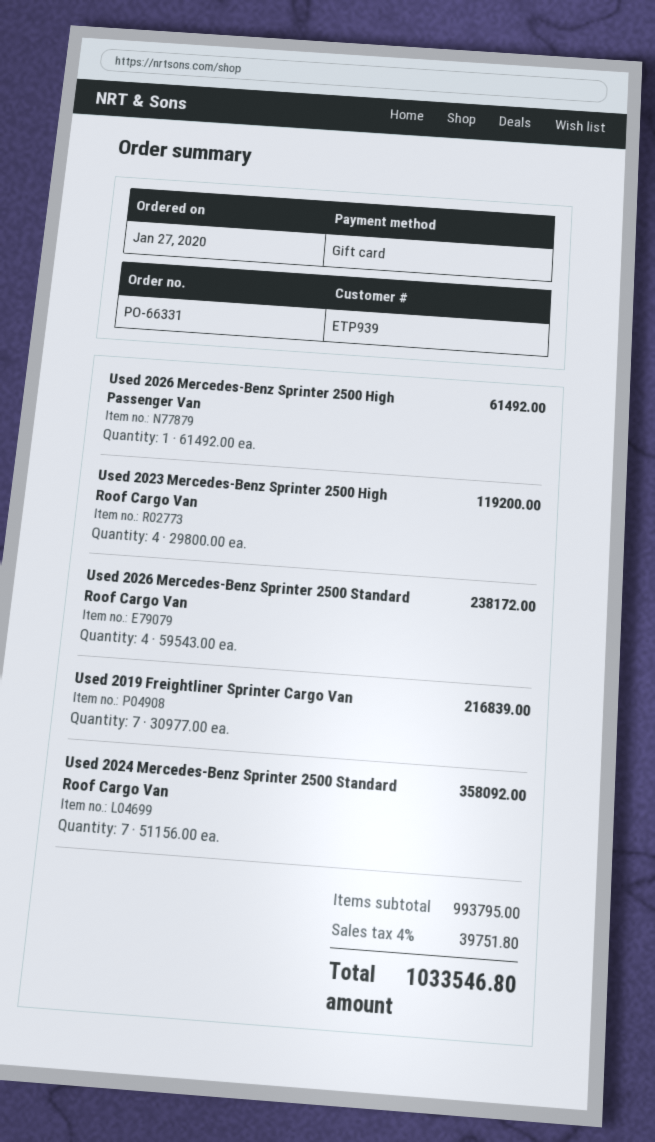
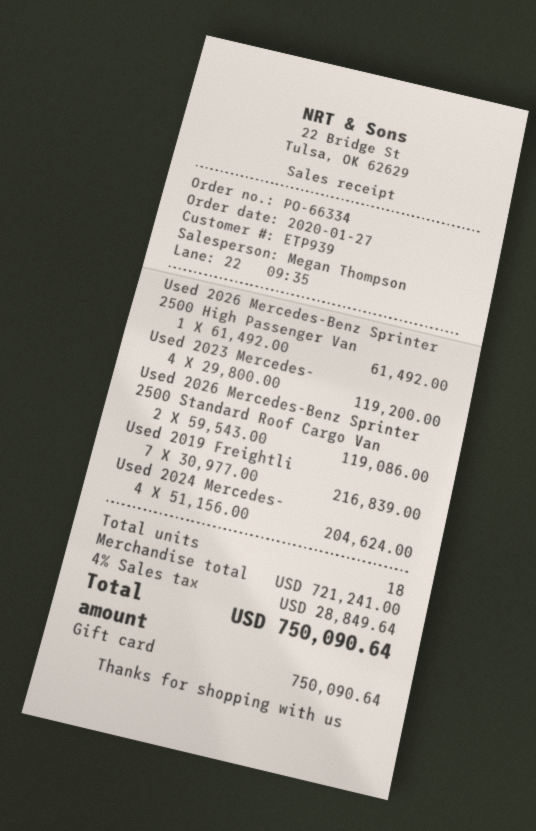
order number: PO-66331 -> PO-66334
Used 2026 Mercedes-Benz Sprinter 2500 Standard Roof Cargo Van: 4 x 59543.00 = 238172.00 -> 2 x 59543.00 = 119086.00
Used 2024 Mercedes-Benz Sprinter 2500 Standard Roof Cargo Van: 7 x 51156.00 = 358092.00 -> 4 x 51156.00 = 204624.00
subtotal: 993795.00 -> 721241.00
tax: 4% = 39751.80 -> 4% = 28849.64
total: 1033546.80 -> 750090.64

